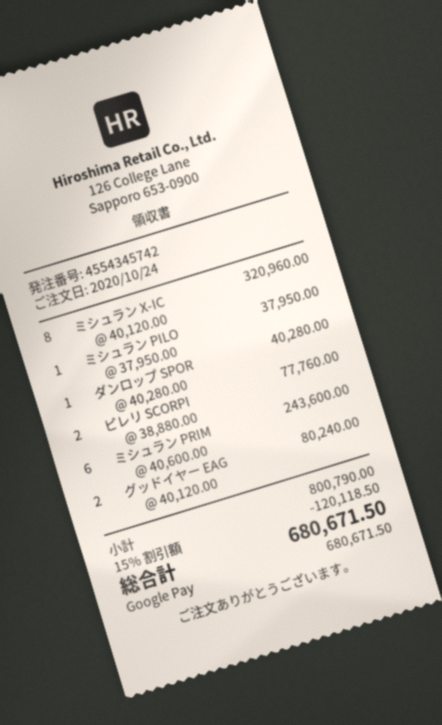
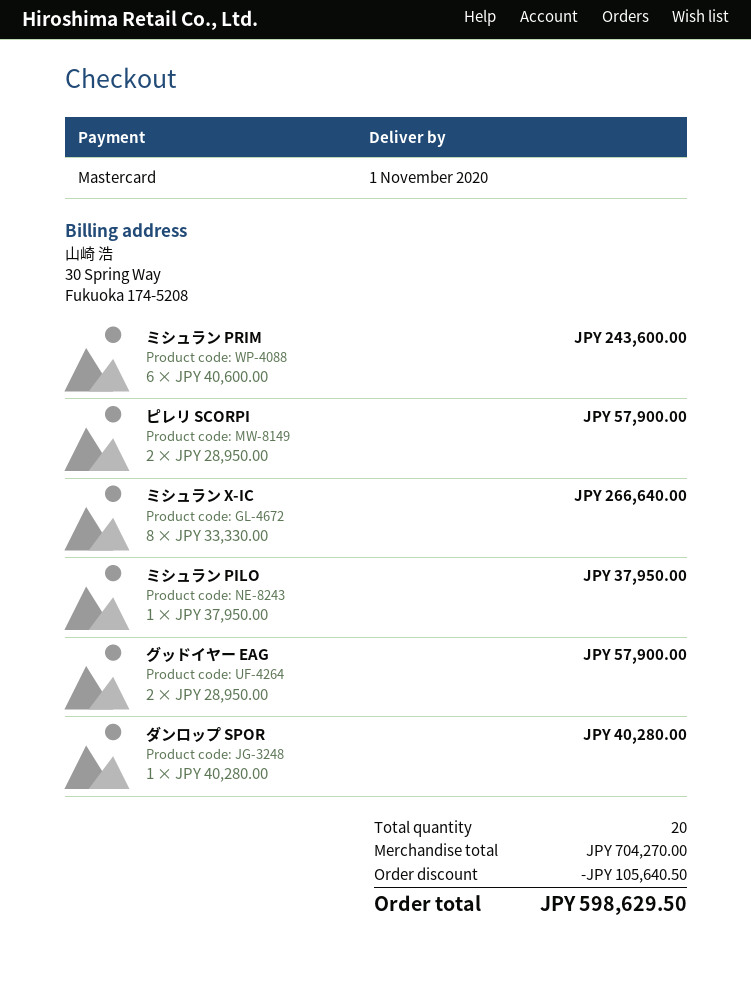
payment method: Google Pay -> Mastercard
ミシュラン X-IC: 8 x 40120.00 = 320960.00 -> 8 x 33330.00 = 266640.00
ピレリ SCORPI: 2 x 38880.00 = 77760.00 -> 2 x 28950.00 = 57900.00
グッドイヤー EAG: 2 x 40120.00 = 80240.00 -> 2 x 28950.00 = 57900.00
subtotal: 800790.00 -> 704270.00
discount: 120118.50 -> 105640.50
total: 680671.50 -> 598629.50

